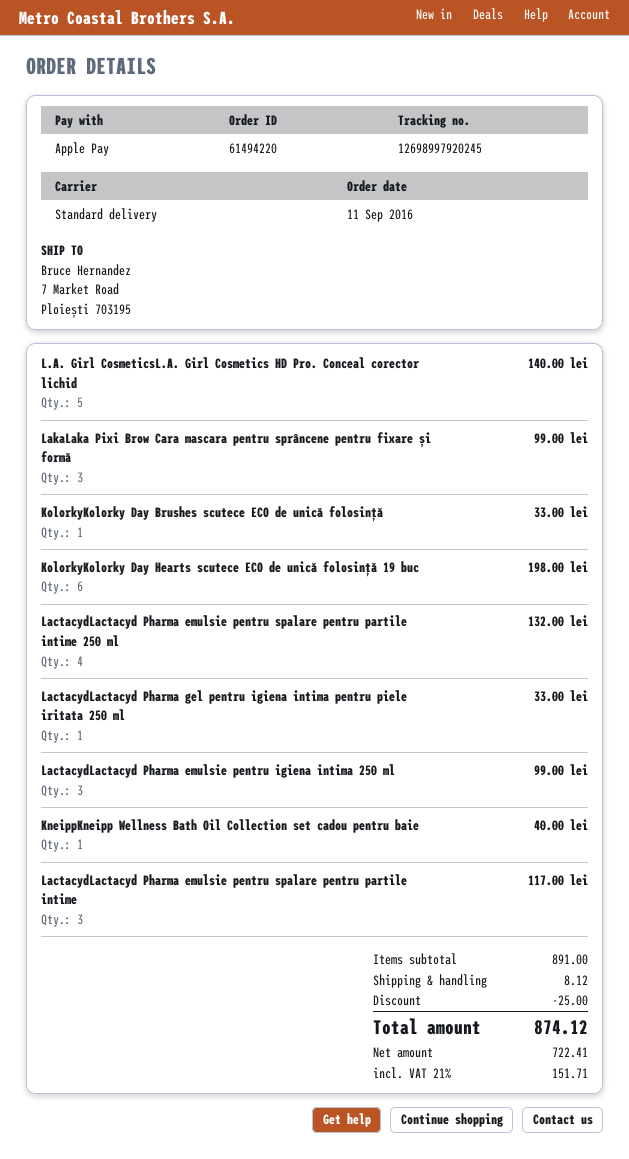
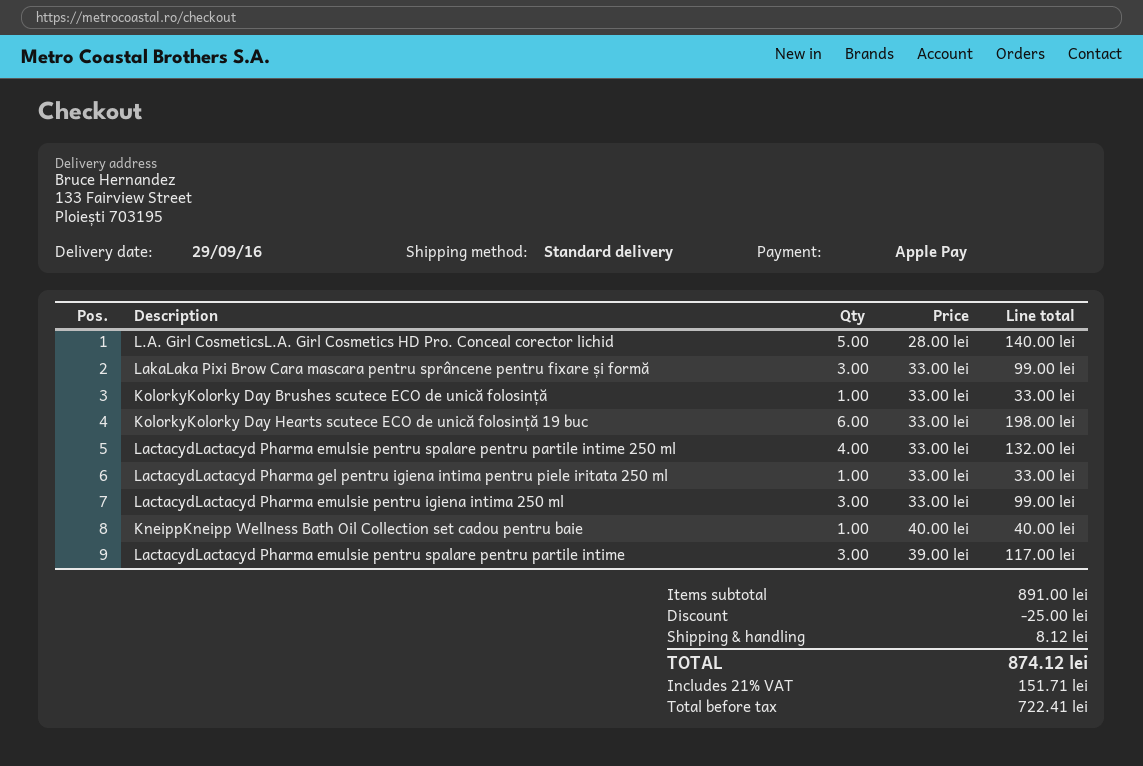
ship to: 7 Market Road, Ploiești 703195 -> 133 Fairview Street, Ploiești 703195

